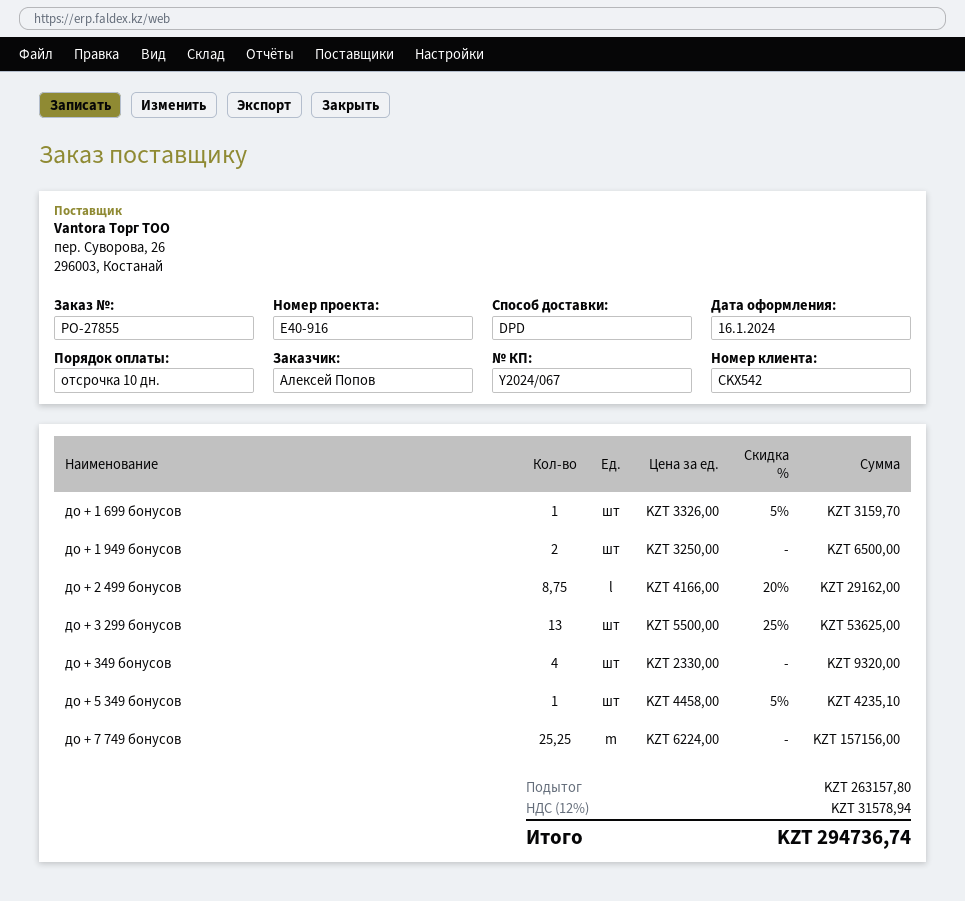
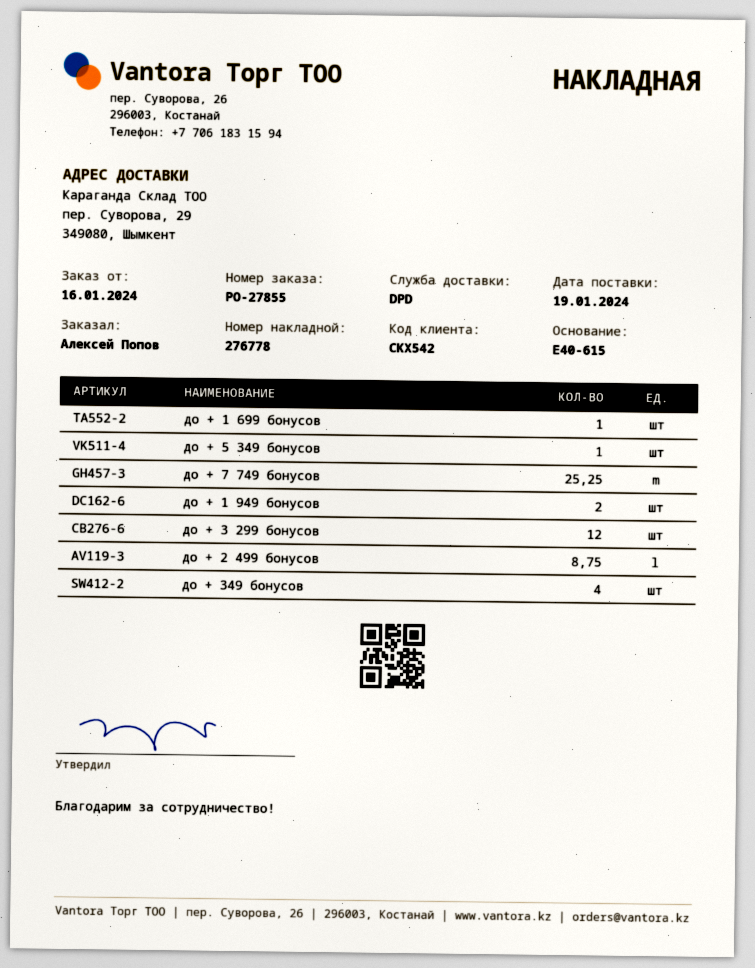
reference: E40-916 -> E40-615
до + 3 299 бонусов: 13 -> 12

